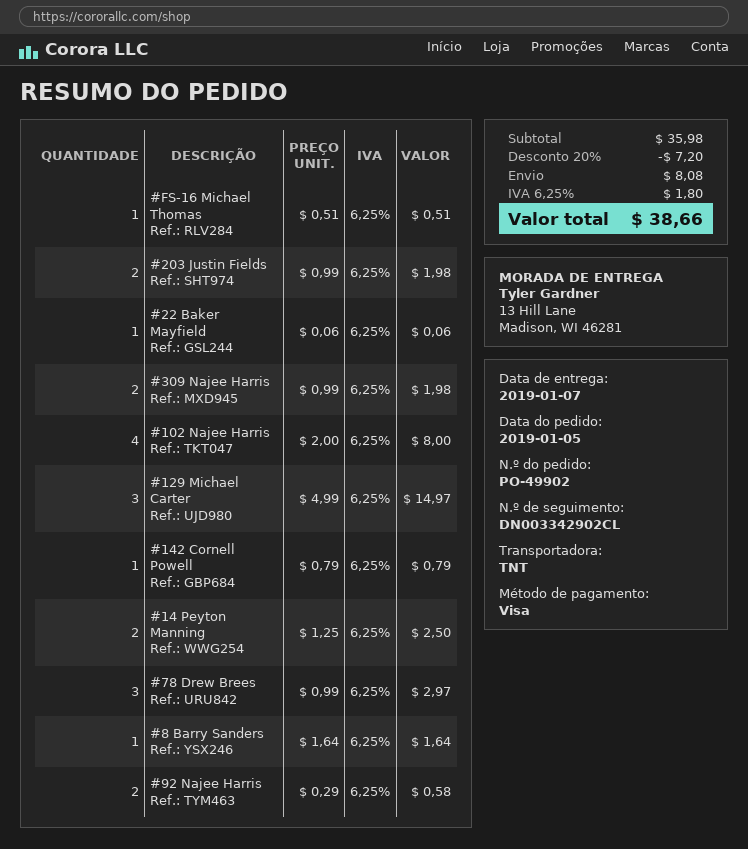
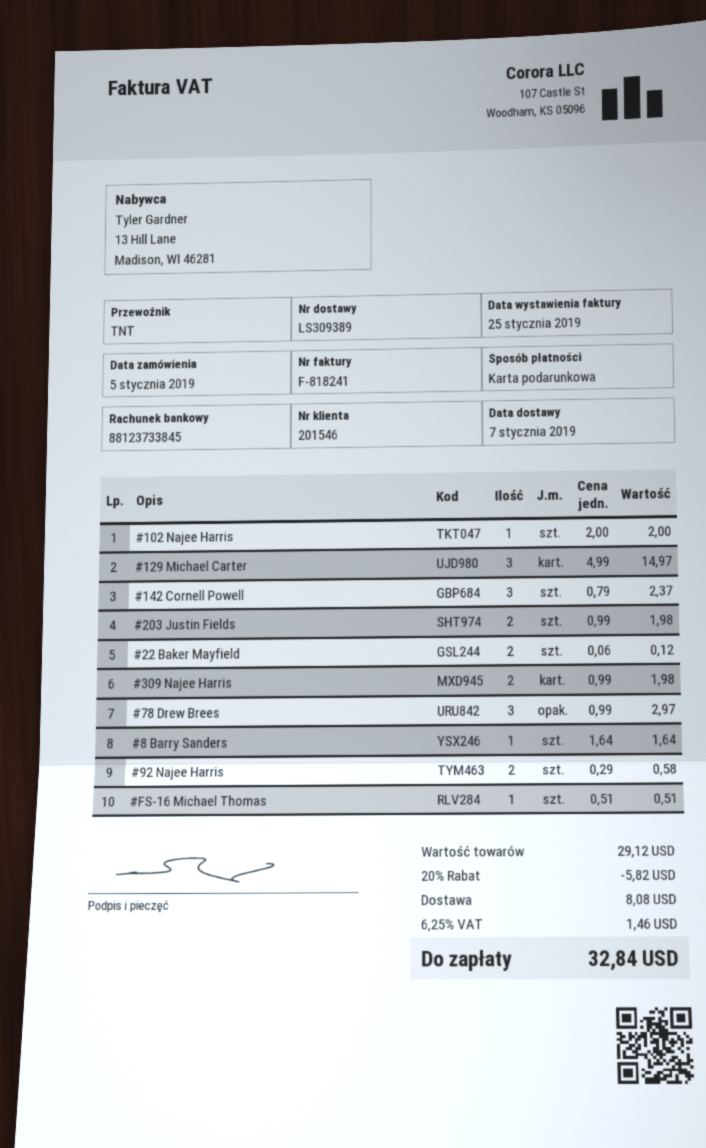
payment method: Visa -> gift card
#22 Baker Mayfield: 1 x 0.06 = 0.06 -> 2 x 0.06 = 0.12
#102 Najee Harris: 4 x 2.00 = 8.00 -> 1 x 2.00 = 2.00
#142 Cornell Powell: 1 x 0.79 = 0.79 -> 3 x 0.79 = 2.37
#14 Peyton Manning: 2 x 1.25 = 2.50 -> none
subtotal: 35.98 -> 29.12
discount: 20% = 7.20 -> 20% = 5.82
tax: 6.25% = 1.80 -> 6.25% = 1.46
total: 38.66 -> 32.84

